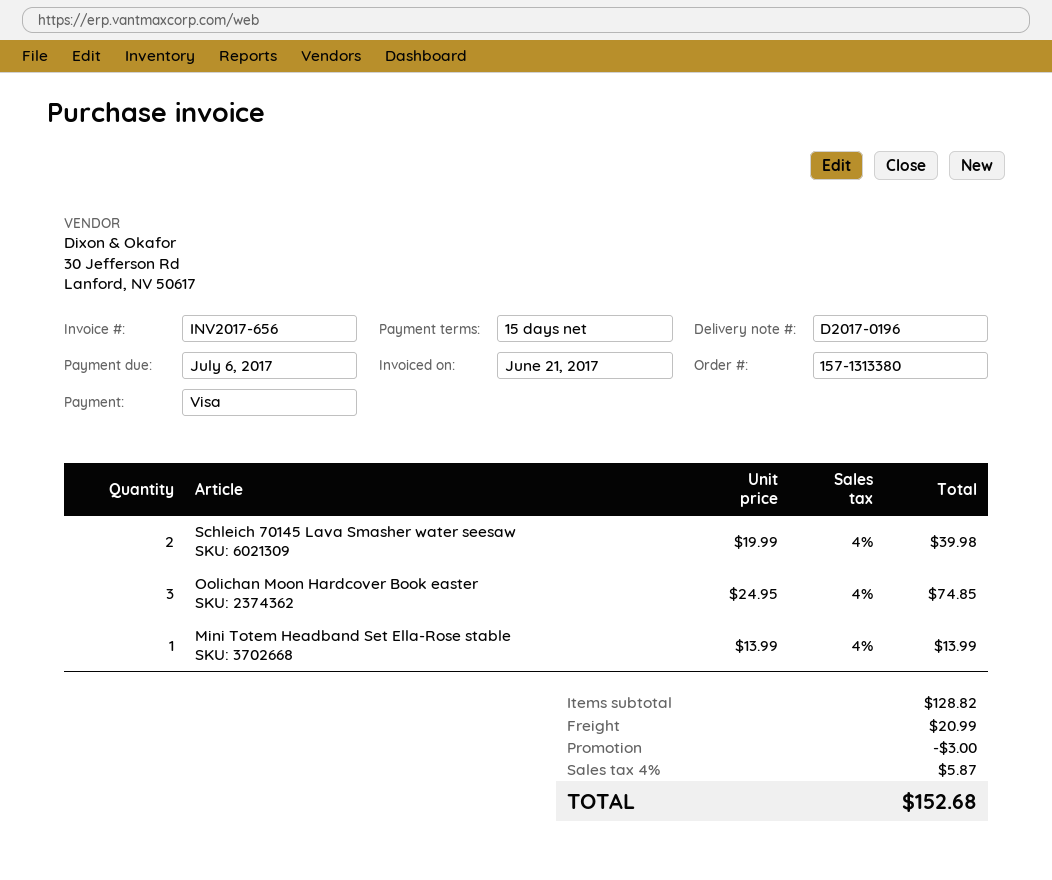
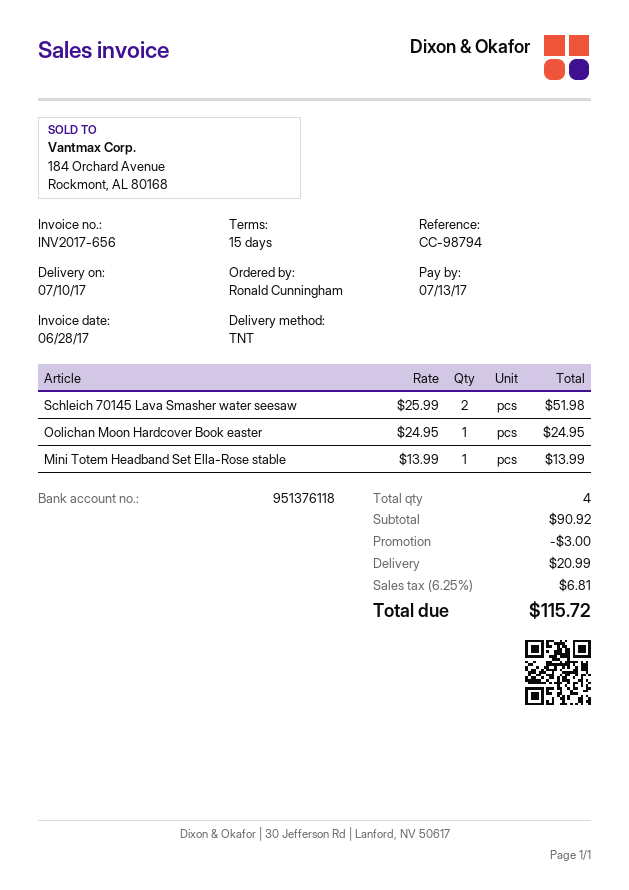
invoice date: 2017-06-21 -> 2017-06-28
due date: 2017-07-06 -> 2017-07-13
Schleich 70145 Lava Smasher water seesaw: 2 x 19.99 = 39.98 -> 2 x 25.99 = 51.98
Oolichan Moon Hardcover Book easter: 3 x 24.95 = 74.85 -> 1 x 24.95 = 24.95
subtotal: 128.82 -> 90.92
tax: 4% = 5.87 -> 6.25% = 6.81
total: 152.68 -> 115.72

